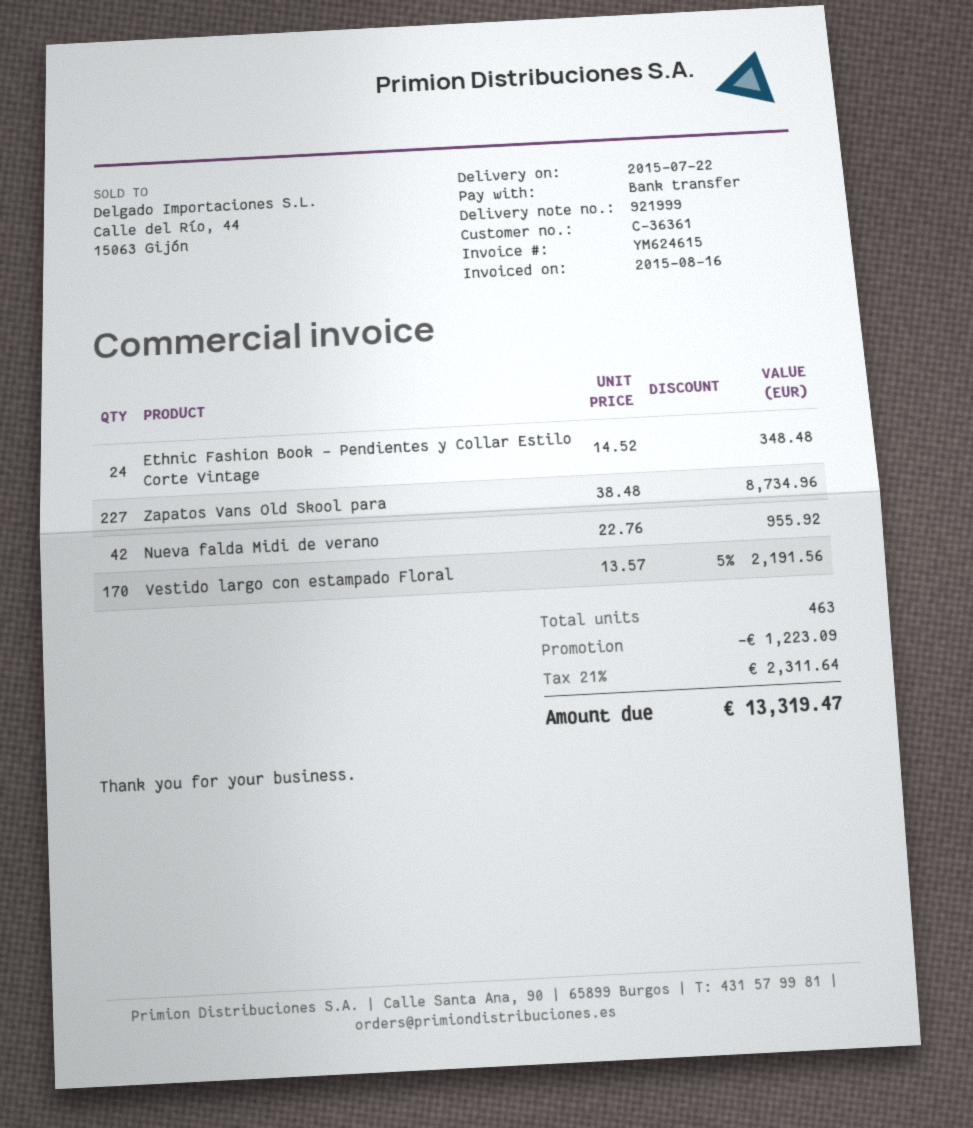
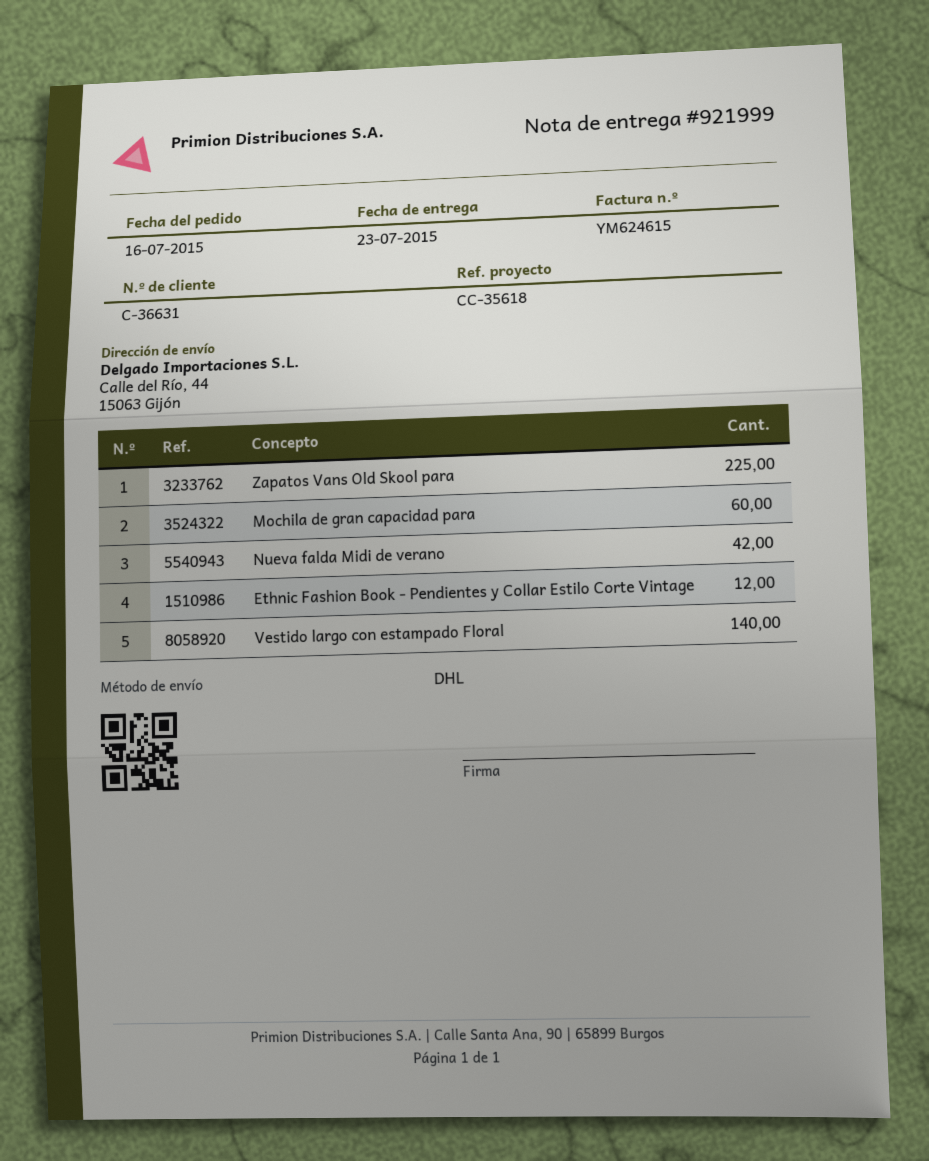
delivery date: 2015-07-22 -> 2015-07-23
customer number: C-36361 -> C-36631
Ethnic Fashion Book - Pendientes y Collar Estilo Corte Vintage: 24 -> 12
Zapatos Vans Old Skool para: 227 -> 225
Vestido largo con estampado Floral: 170 -> 140
Mochila de gran capacidad para: none -> 60

